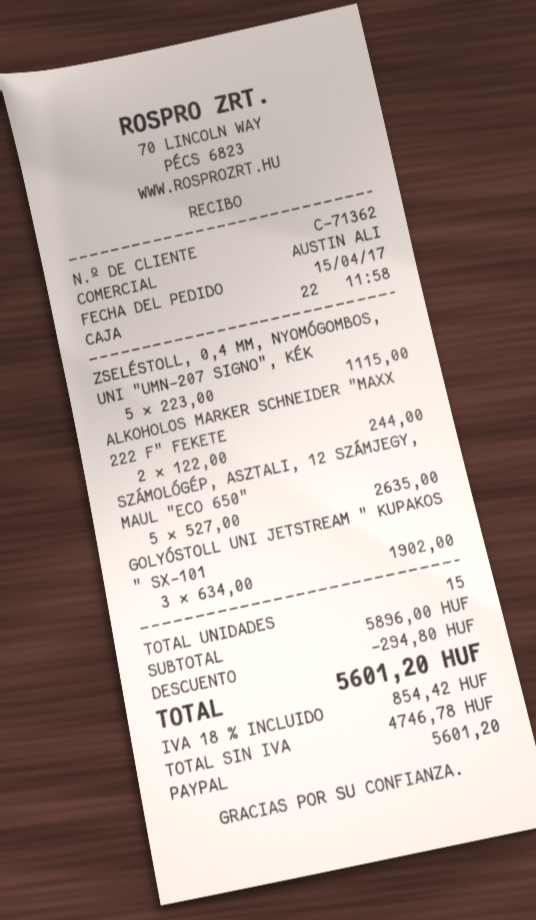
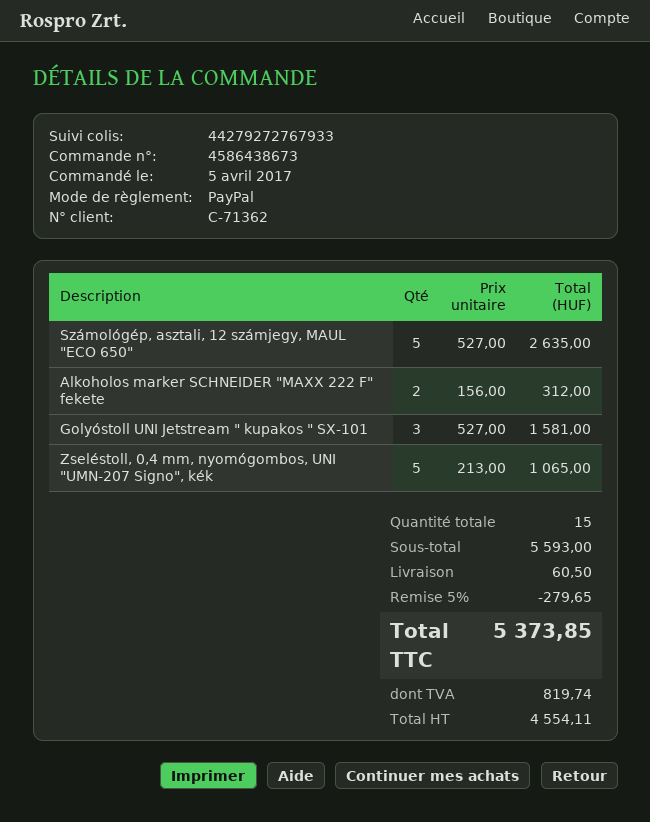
order date: 2017-04-15 -> 2017-04-05
ZSELÉSTOLL, 0,4 MM, NYOMÓGOMBOS, UNI "UMN-207 SIGNO", KÉK: 5 x 223.00 = 1115.00 -> 5 x 213.00 = 1065.00
ALKOHOLOS MARKER SCHNEIDER "MAXX 222 F" FEKETE: 2 x 122.00 = 244.00 -> 2 x 156.00 = 312.00
GOLYÓSTOLL UNI JETSTREAM " KUPAKOS " SX-101: 3 x 634.00 = 1902.00 -> 3 x 527.00 = 1581.00
subtotal: 5896.00 -> 5593.00
discount: 294.80 -> 279.65
shipping: none -> 60.50
net: 4746.78 -> 4554.11
tax: 854.42 -> 819.74
total: 5601.20 -> 5373.85

